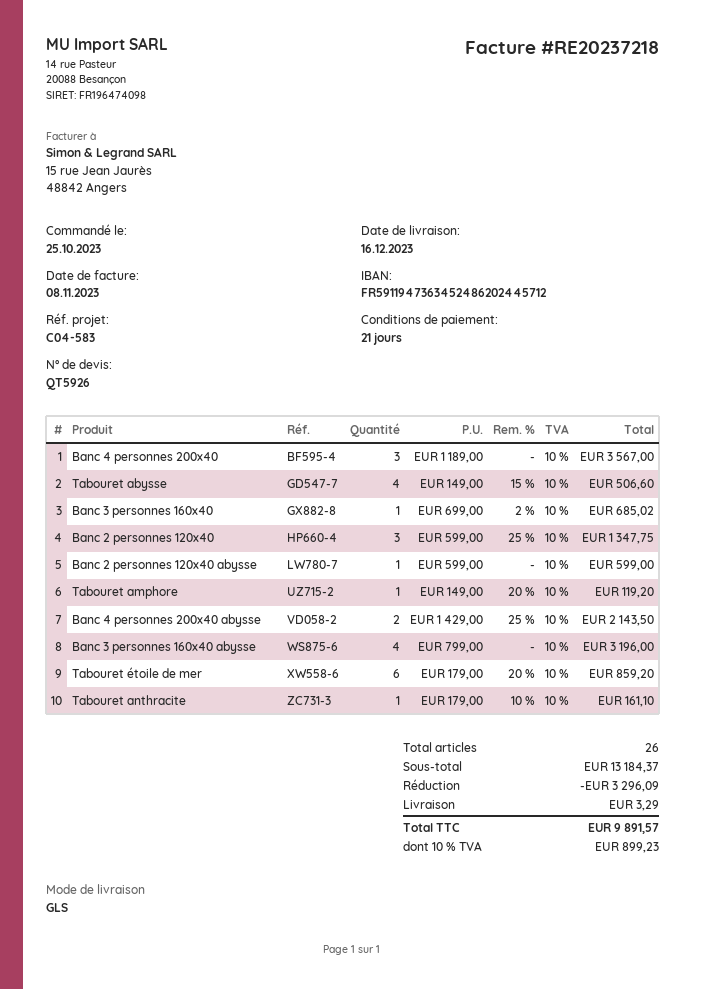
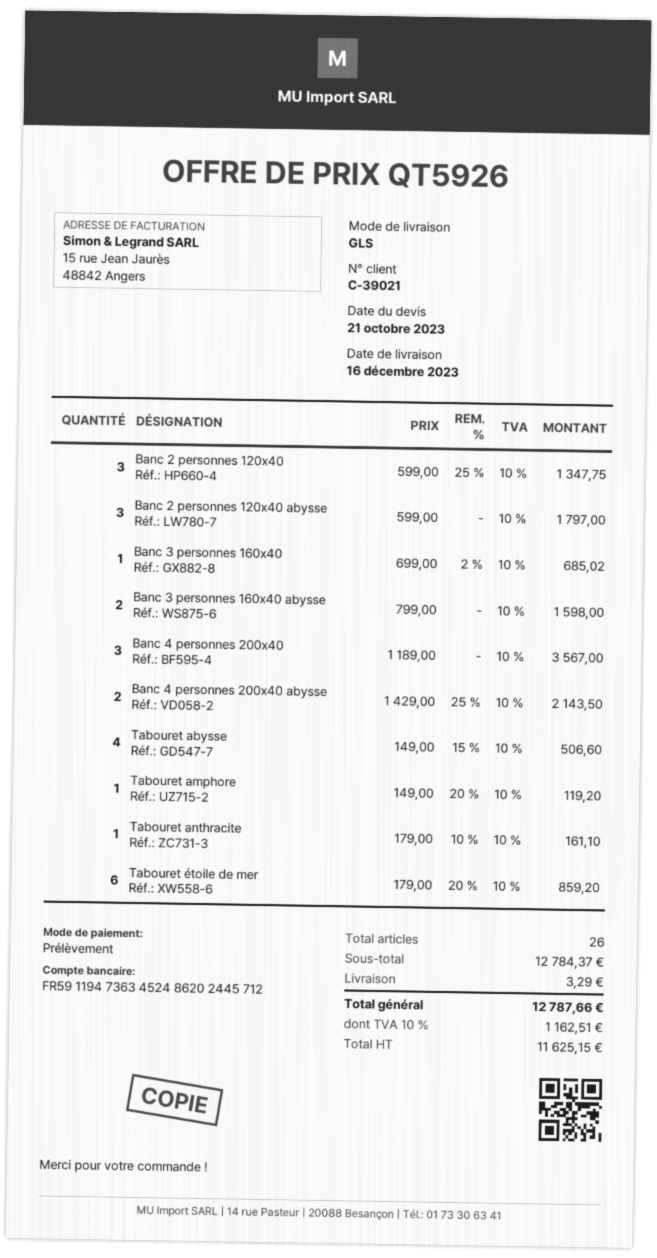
Banc 2 personnes 120x40 abysse: 1 x 599.00 = 599.00 -> 3 x 599.00 = 1797.00
Banc 3 personnes 160x40 abysse: 4 x 799.00 = 3196.00 -> 2 x 799.00 = 1598.00
subtotal: 13184.37 -> 12784.37
discount: 3296.09 -> none
tax: 10% = 899.23 -> 10% = 1162.51
total: 9891.57 -> 12787.66

